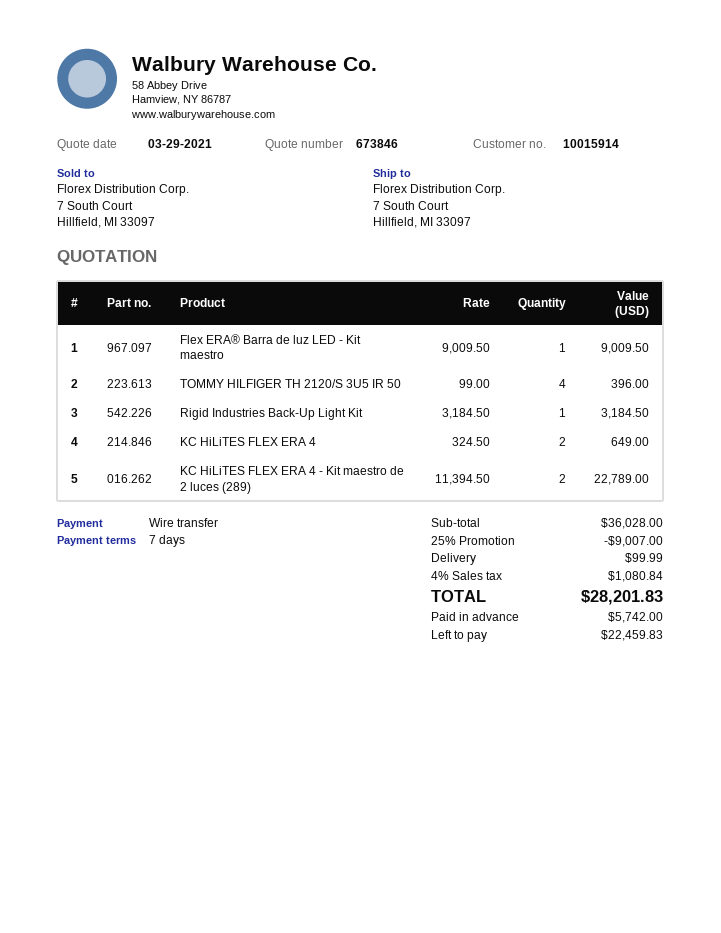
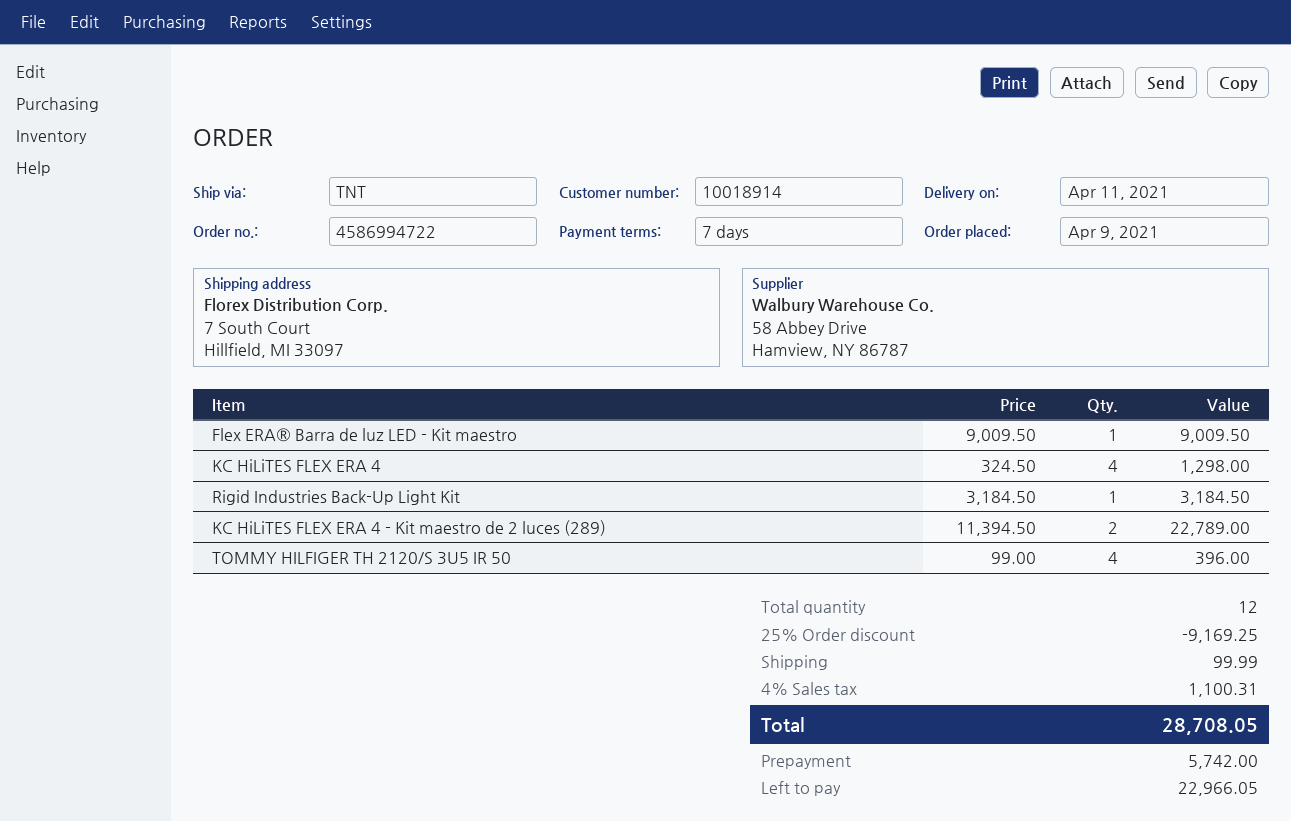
customer number: 10015914 -> 10018914
KC HiLiTES FLEX ERA 4: 2 x 324.50 = 649.00 -> 4 x 324.50 = 1298.00
discount: 25% = 9007.00 -> 25% = 9169.25
tax: 4% = 1080.84 -> 4% = 1100.31
total: 28201.83 -> 28708.05
balance: 22459.83 -> 22966.05

